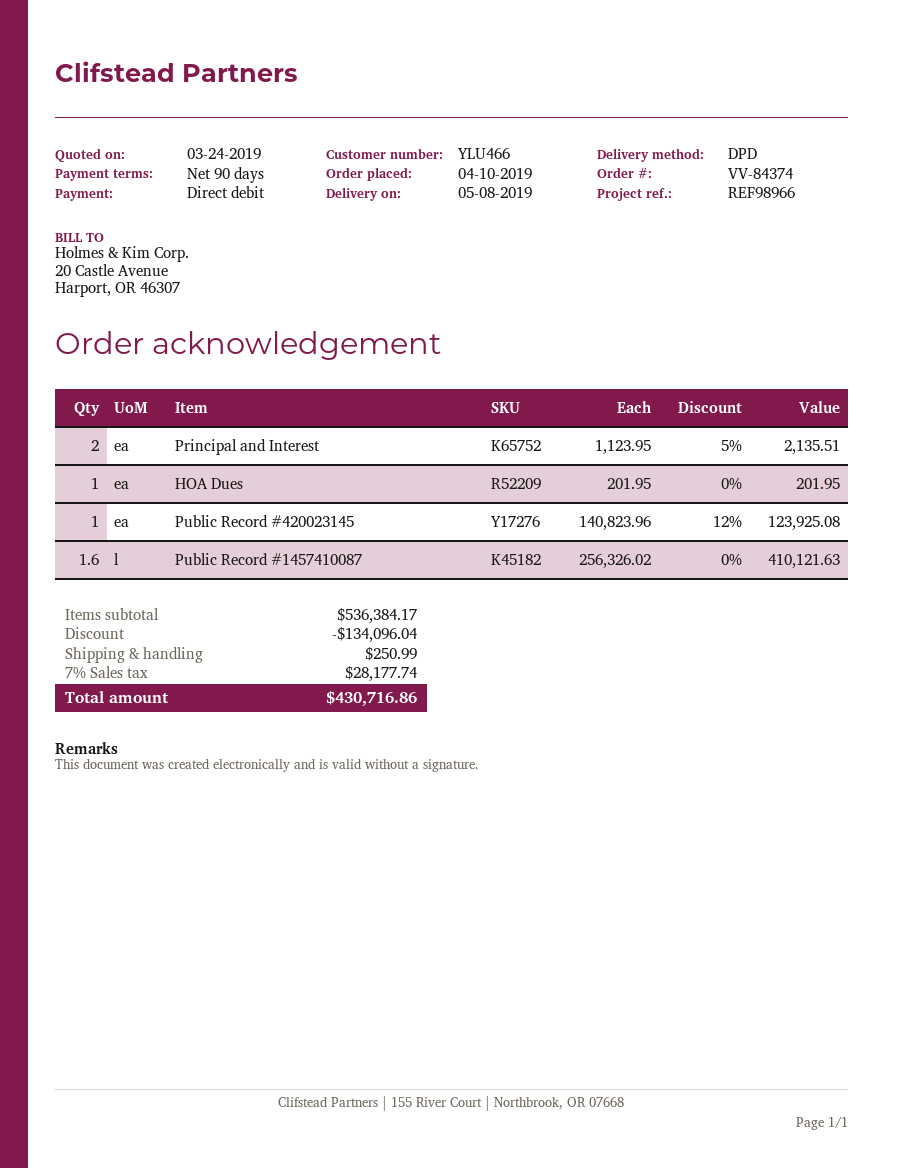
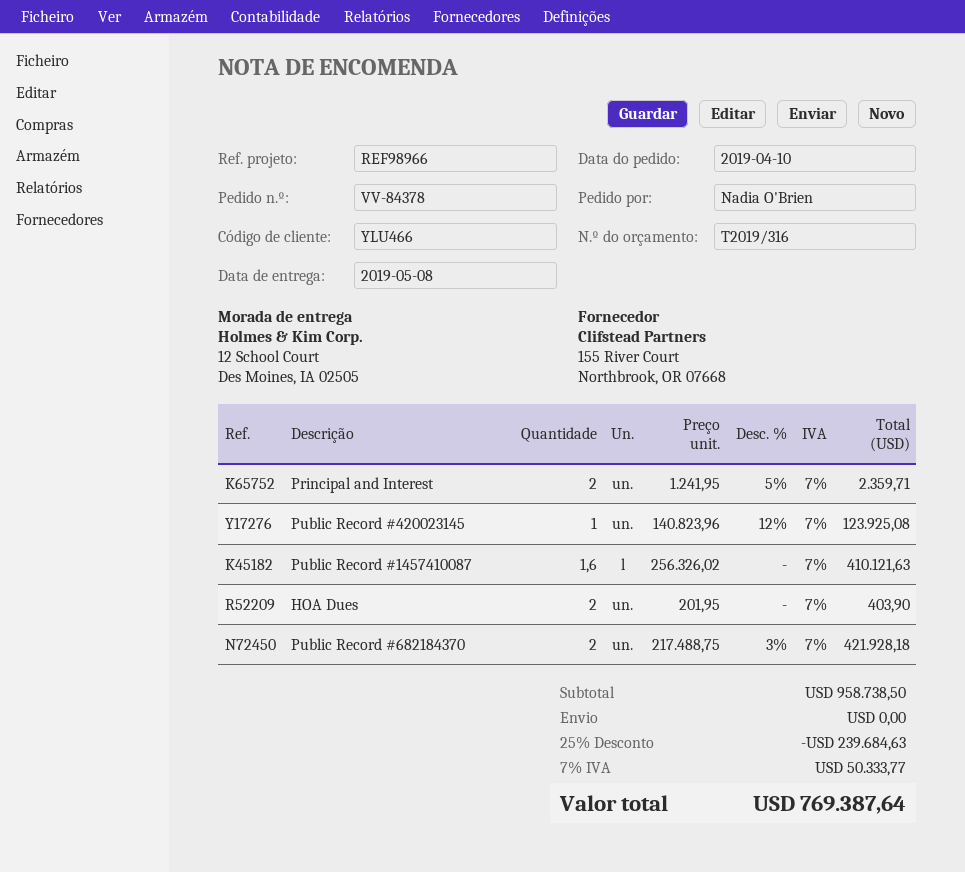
order number: VV-84374 -> VV-84378
Principal and Interest: 2 x 1123.95 - 5% = 2135.51 -> 2 x 1241.95 - 5% = 2359.71
HOA Dues: 1 x 201.95 = 201.95 -> 2 x 201.95 = 403.90
Public Record #682184370: none -> 2 x 217488.75 - 3% = 421928.18
subtotal: 536384.17 -> 958738.50
discount: 134096.04 -> 239684.63
shipping: 250.99 -> 0.00
tax: 7% = 28177.74 -> 7% = 50333.77
total: 430716.86 -> 769387.64

